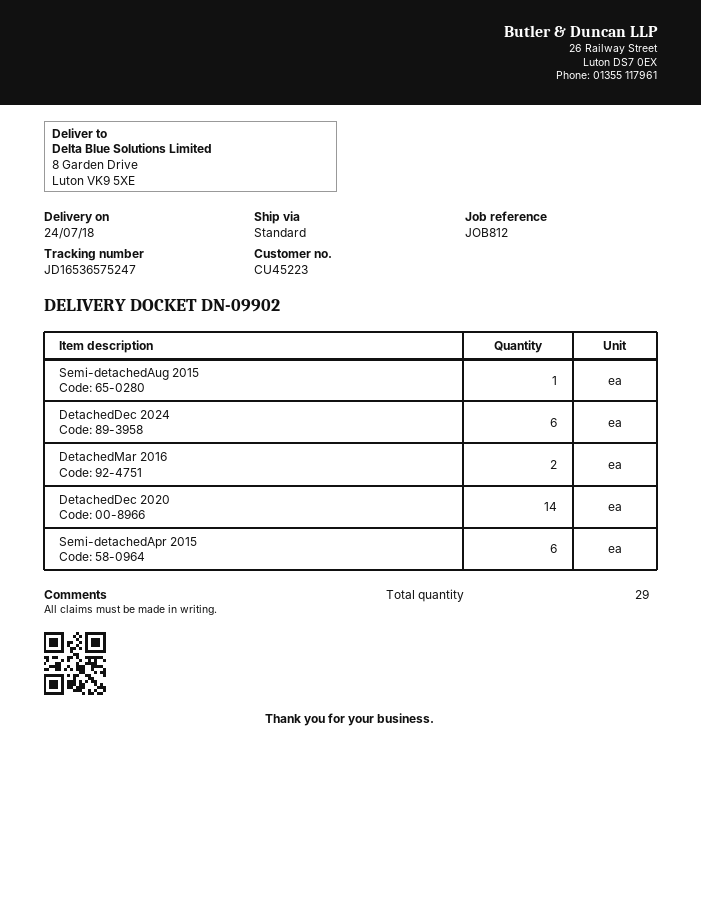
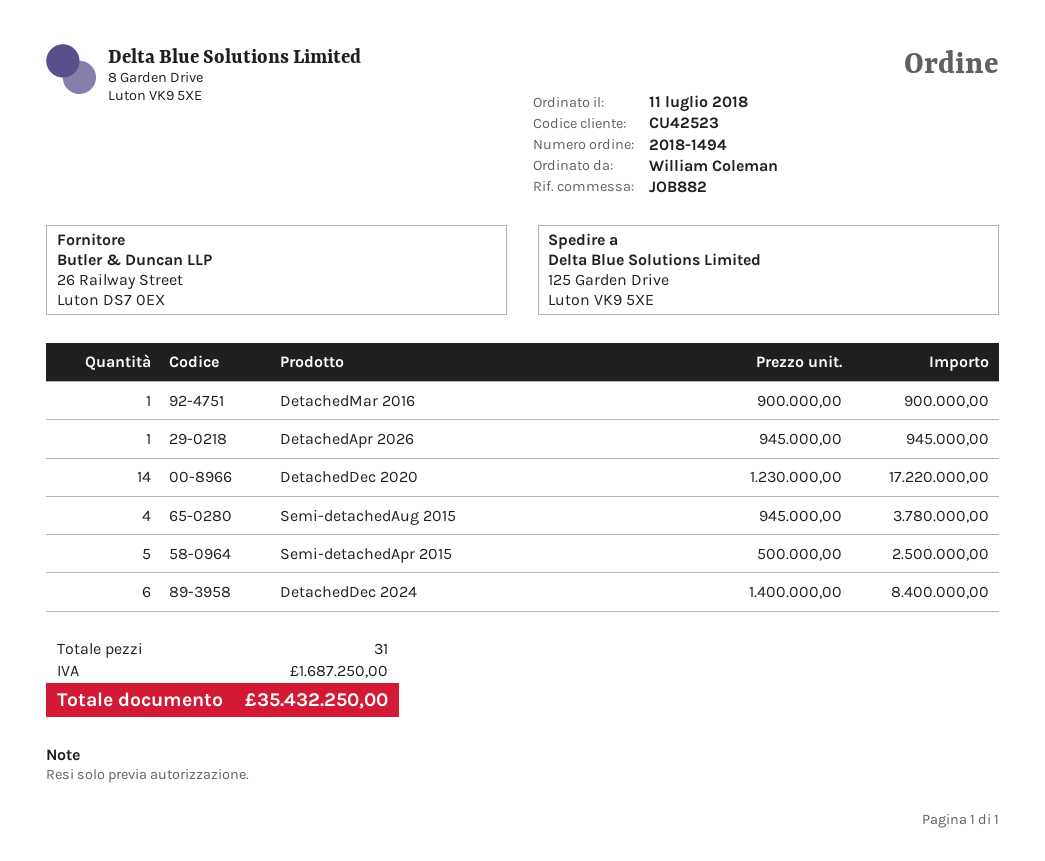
customer number: CU45223 -> CU42523
reference: JOB812 -> JOB882
ship to: 8 Garden Drive, Luton VK9 5XE -> 125 Garden Drive, Luton VK9 5XE
Semi-detachedAug 2015: 1 -> 4
DetachedMar 2016: 2 -> 1
Semi-detachedApr 2015: 6 -> 5
DetachedApr 2026: none -> 1
total quantity: 29 -> 31

